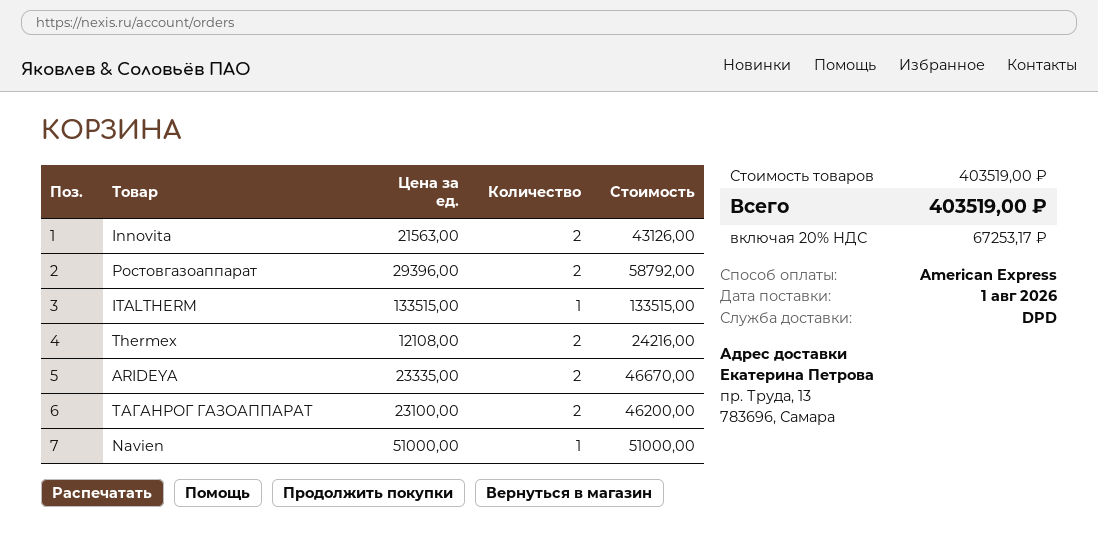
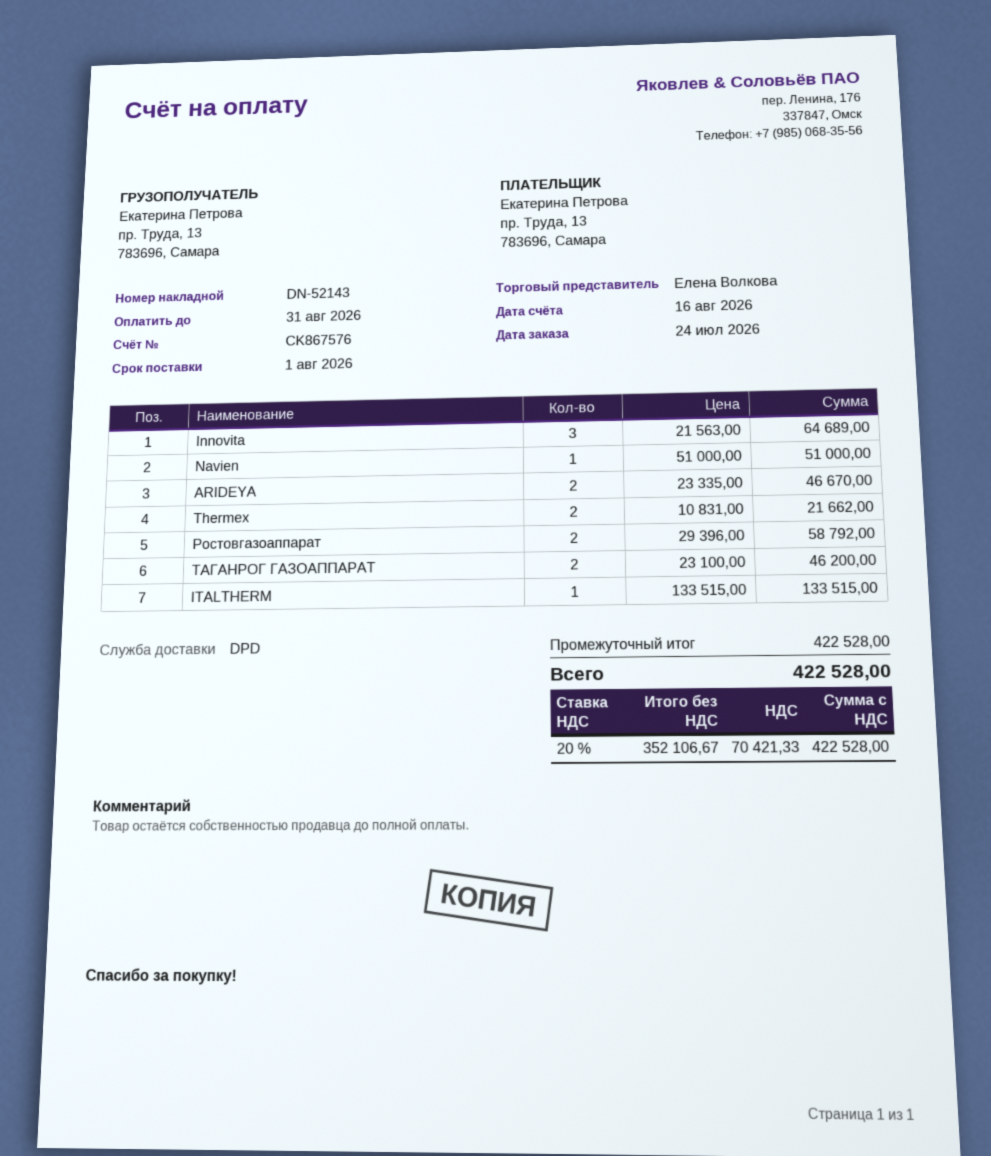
Innovita: 2 x 21563.00 = 43126.00 -> 3 x 21563.00 = 64689.00
Thermex: 2 x 12108.00 = 24216.00 -> 2 x 10831.00 = 21662.00
subtotal: 403519.00 -> 422528.00
tax: 20% = 67253.17 -> 20% = 70421.33
total: 403519.00 -> 422528.00

